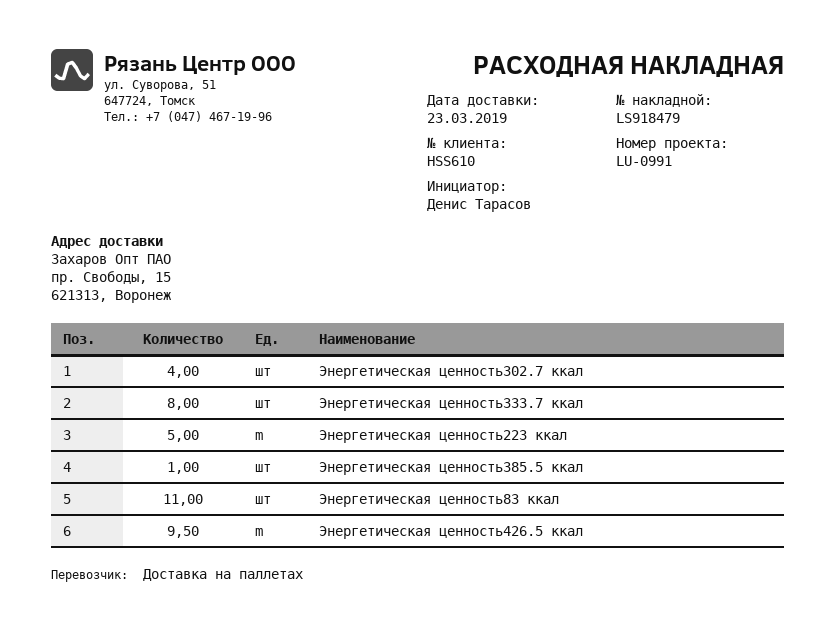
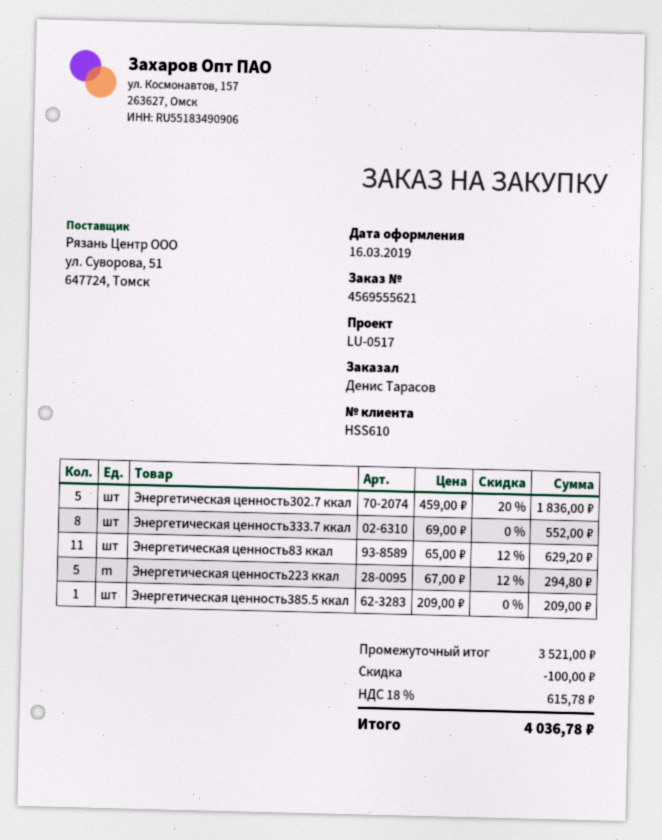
reference: LU-0991 -> LU-0517
Энергетическая ценность302.7 ккал: 4 -> 5
Энергетическая ценность426.5 ккал: 9.5 -> none

